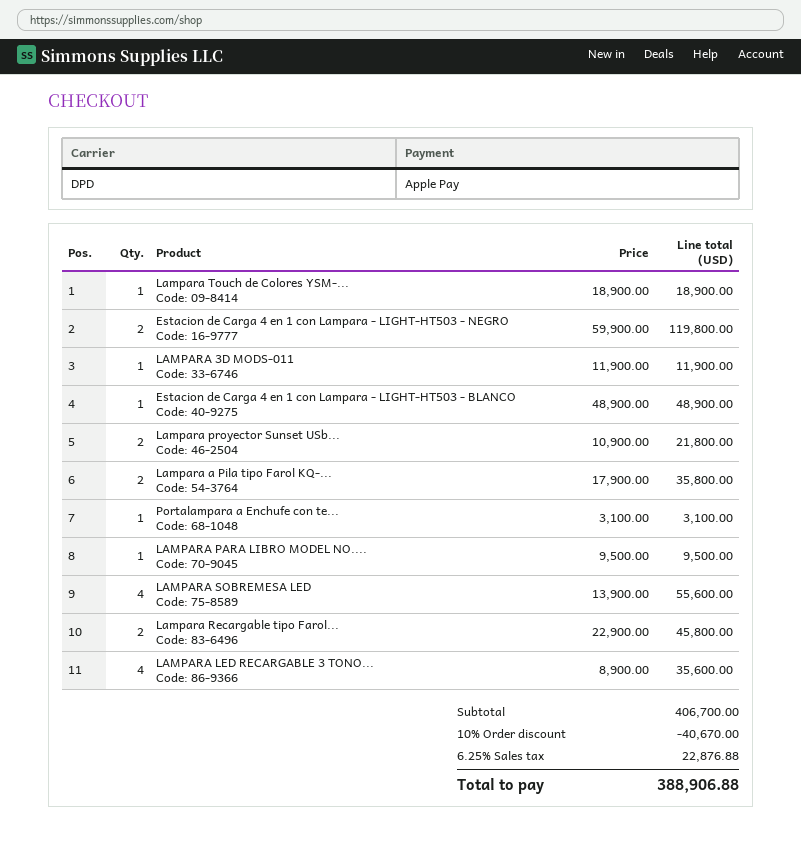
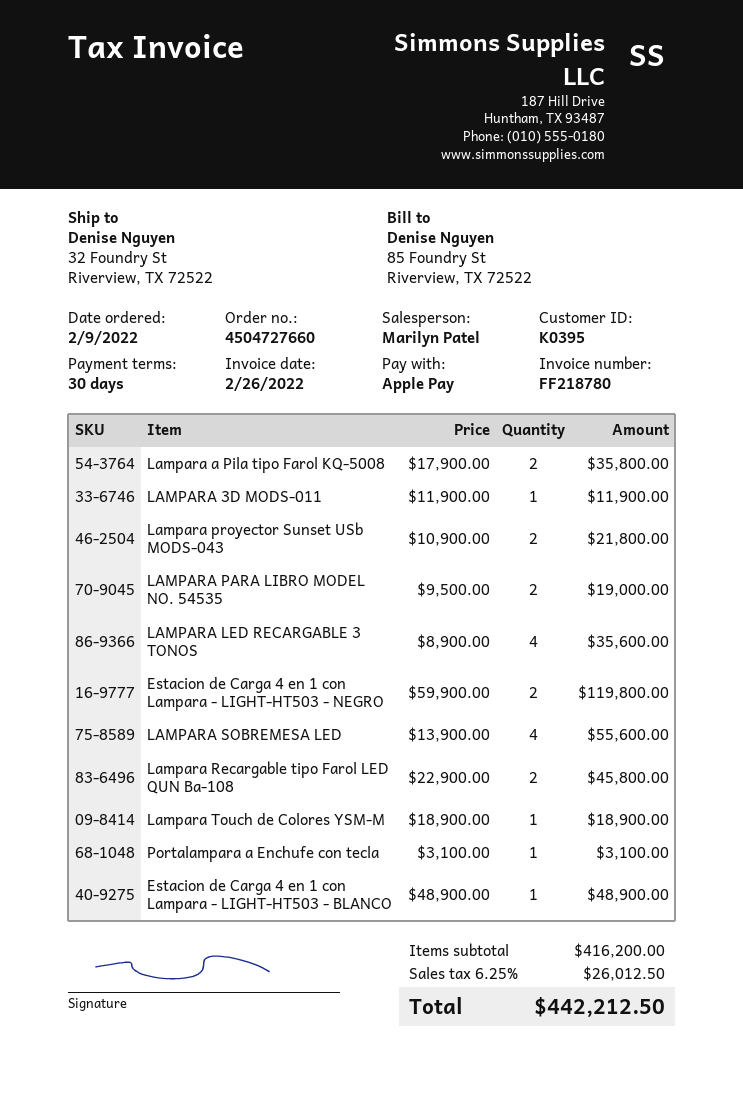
LAMPARA PARA LIBRO MODEL NO....: 1 x 9500.00 = 9500.00 -> 2 x 9500.00 = 19000.00
subtotal: 406700.00 -> 416200.00
discount: 10% = 40670.00 -> none
tax: 6.25% = 22876.88 -> 6.25% = 26012.50
total: 388906.88 -> 442212.50

